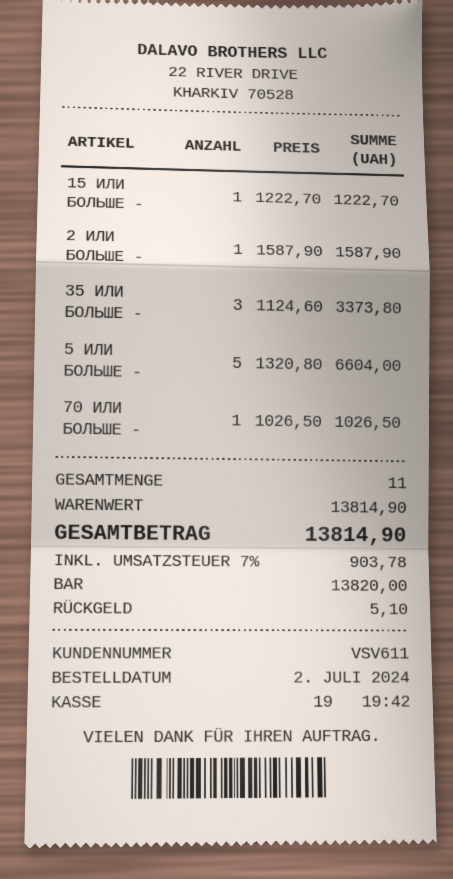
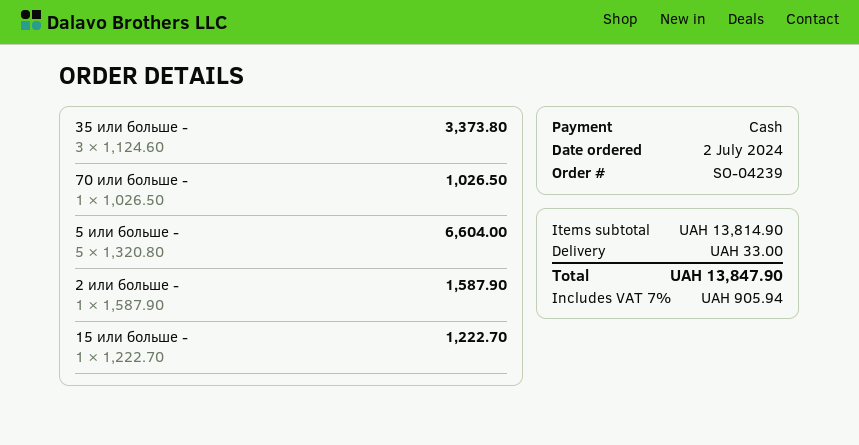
shipping: none -> 33.00
tax: 7% = 903.78 -> 7% = 905.94
total: 13814.90 -> 13847.90

